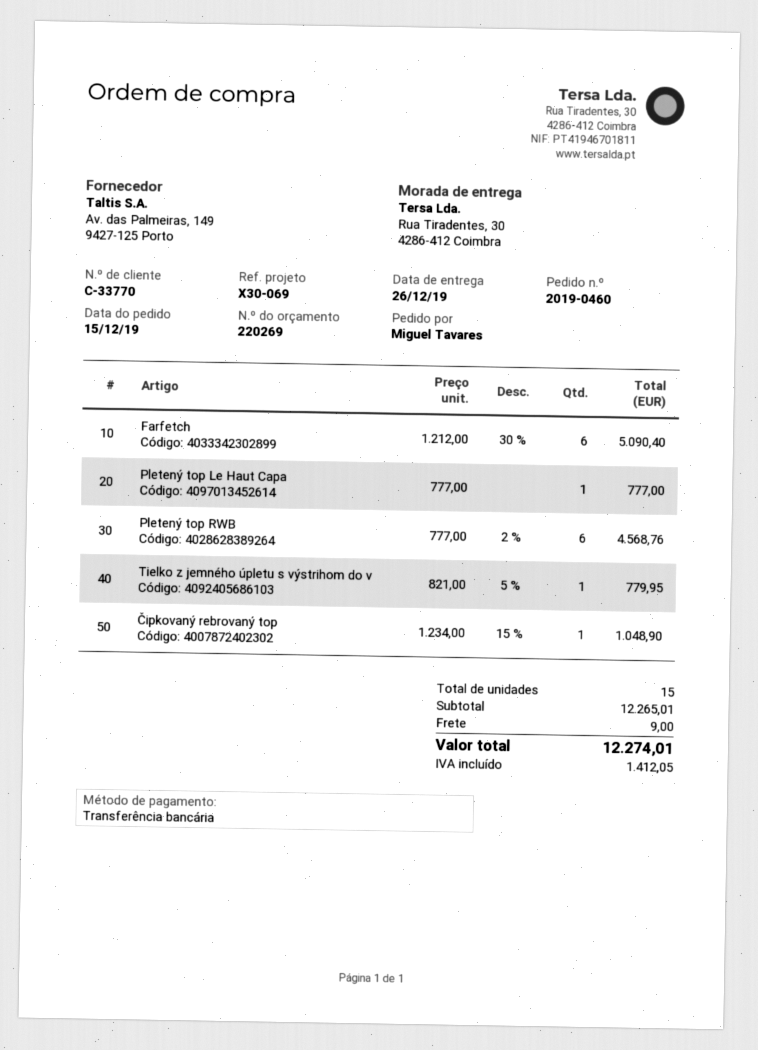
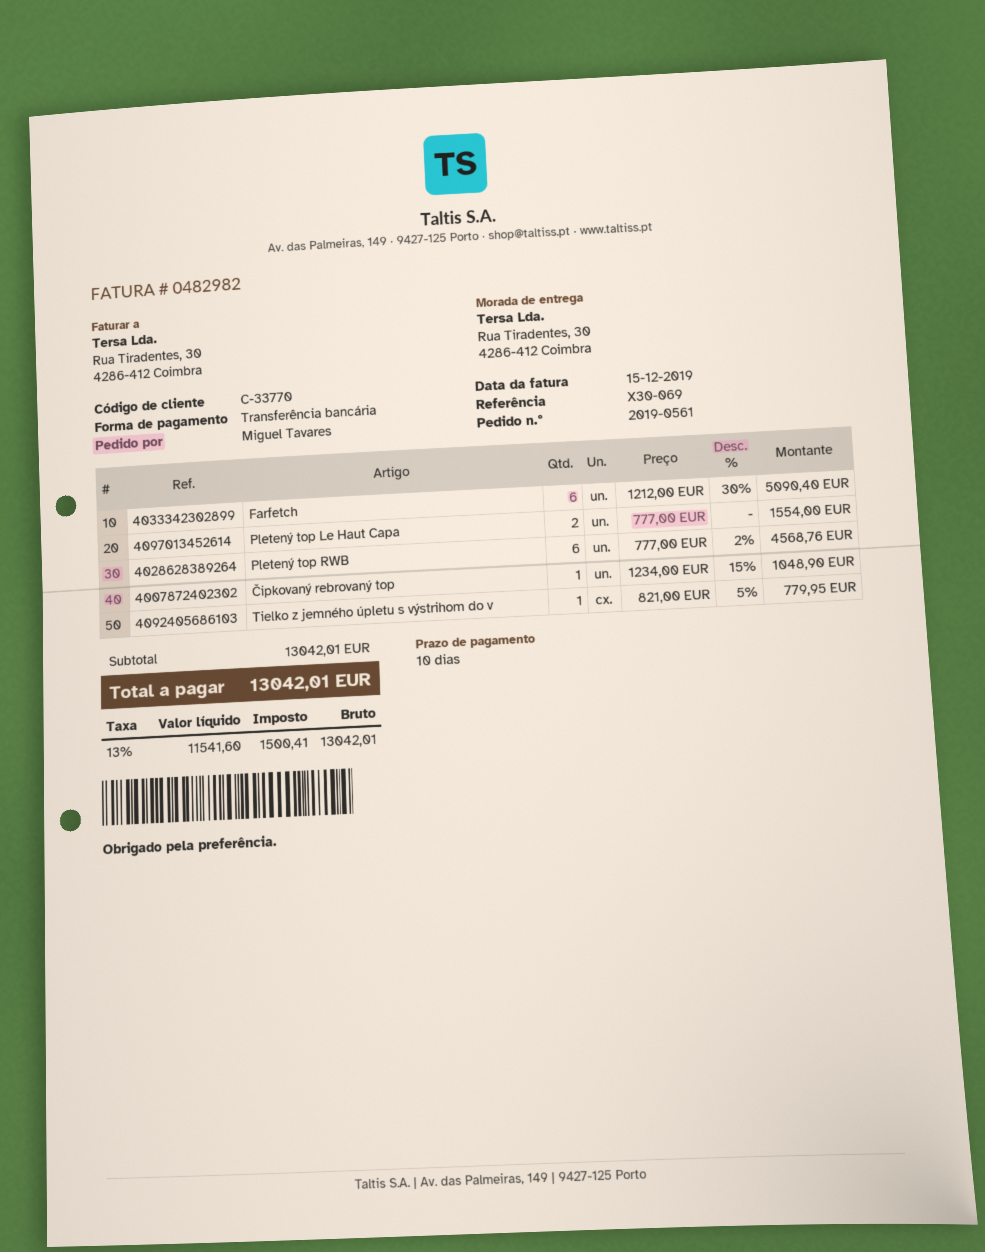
order number: 2019-0460 -> 2019-0561
Pletený top Le Haut Capa: 1 x 777.00 = 777.00 -> 2 x 777.00 = 1554.00
subtotal: 12265.01 -> 13042.01
shipping: 9.00 -> none
tax: 1412.05 -> 1500.41
total: 12274.01 -> 13042.01

